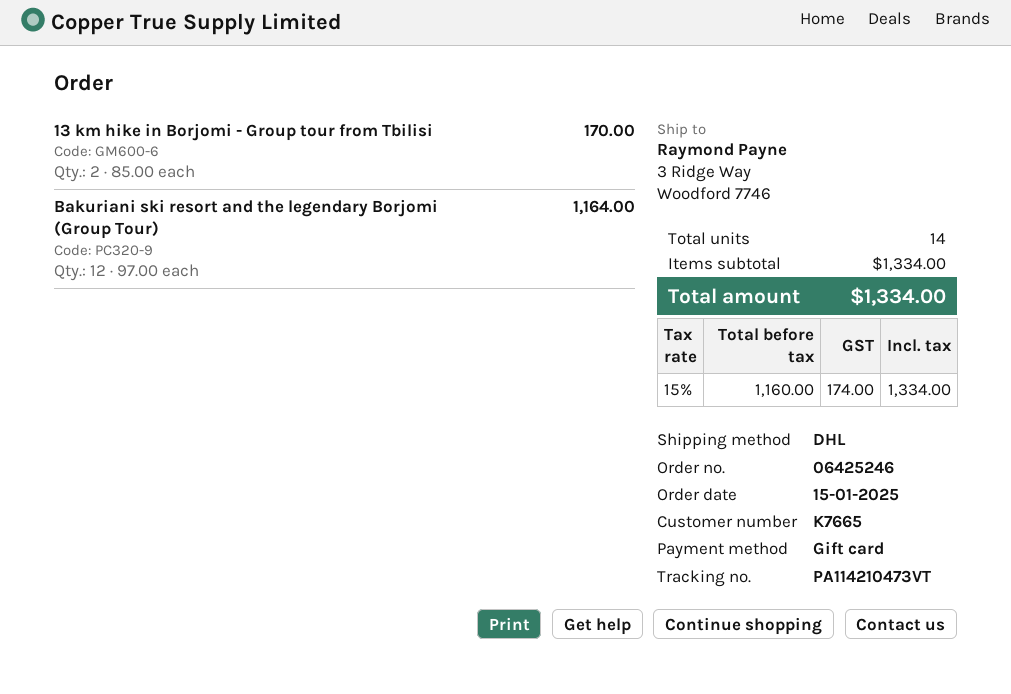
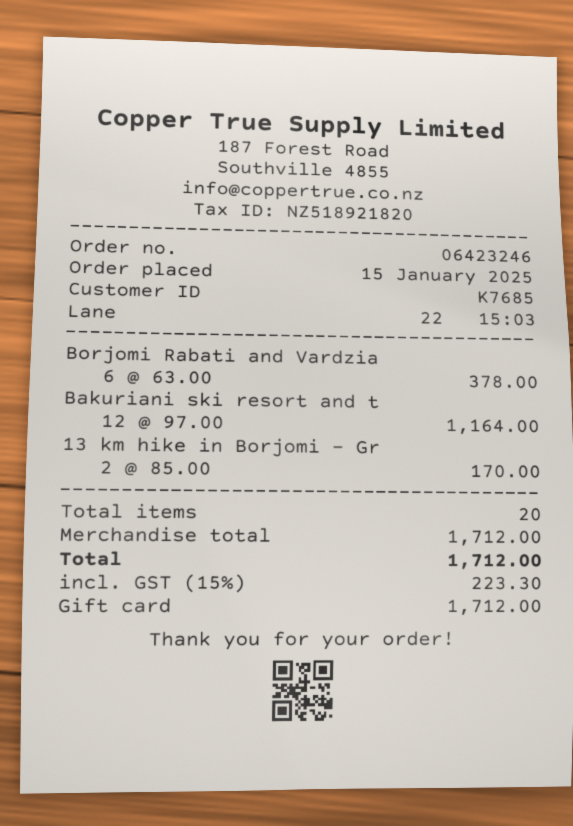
order number: 06425246 -> 06423246
customer number: K7665 -> K7685
Borjomi Rabati and Vardzia: none -> 6 x 63.00 = 378.00
total quantity: 14 -> 20
subtotal: 1334.00 -> 1712.00
tax: 15% = 174.00 -> 15% = 223.30
total: 1334.00 -> 1712.00

